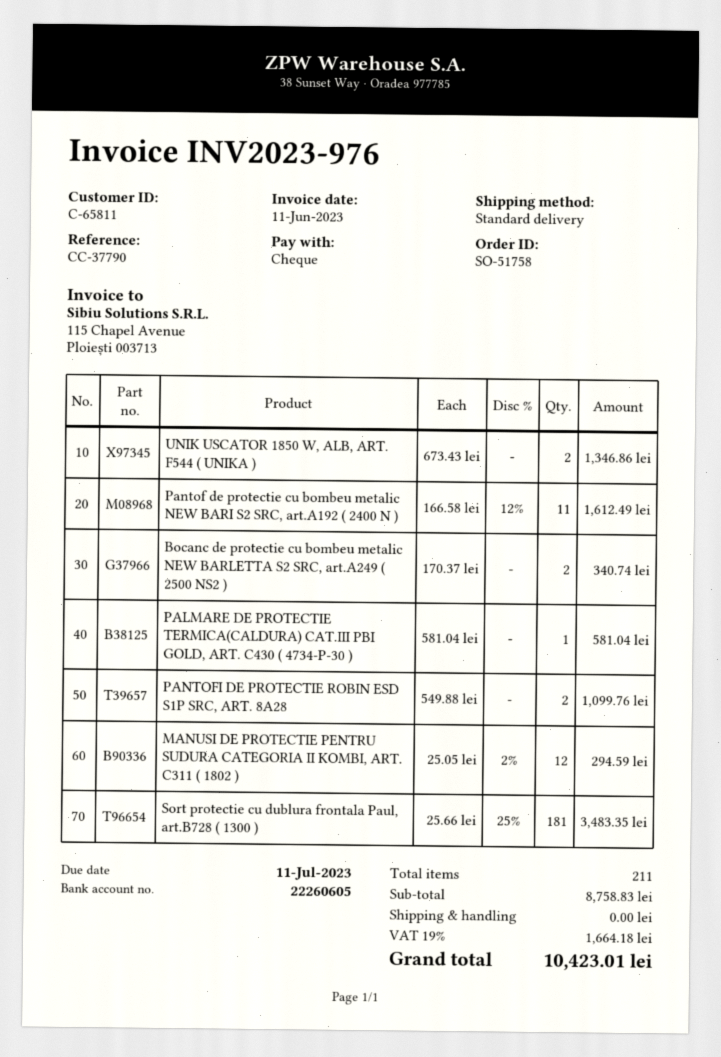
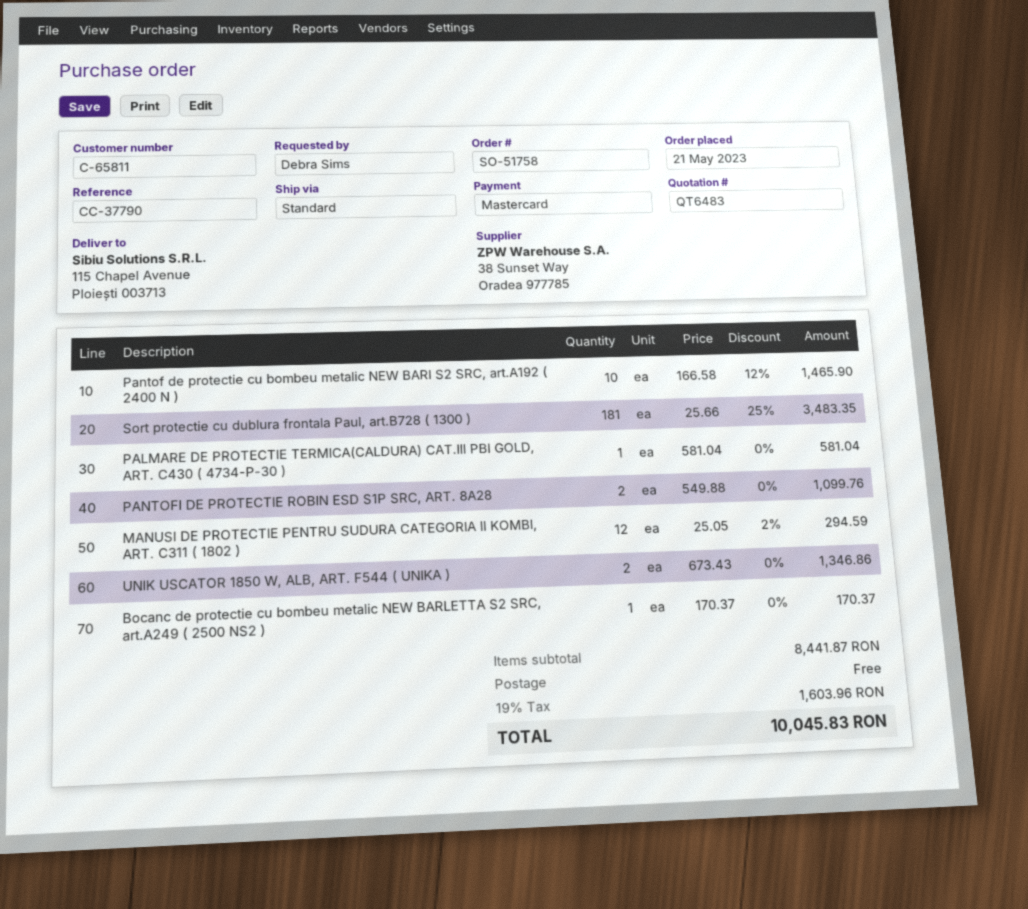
payment method: cheque -> Mastercard
Pantof de protectie cu bombeu metalic NEW BARI S2 SRC, art.A192 ( 2400 N ): 11 x 166.58 - 12% = 1612.49 -> 10 x 166.58 - 12% = 1465.90
Bocanc de protectie cu bombeu metalic NEW BARLETTA S2 SRC, art.A249 ( 2500 NS2 ): 2 x 170.37 = 340.74 -> 1 x 170.37 = 170.37
subtotal: 8758.83 -> 8441.87
tax: 19% = 1664.18 -> 19% = 1603.96
total: 10423.01 -> 10045.83

